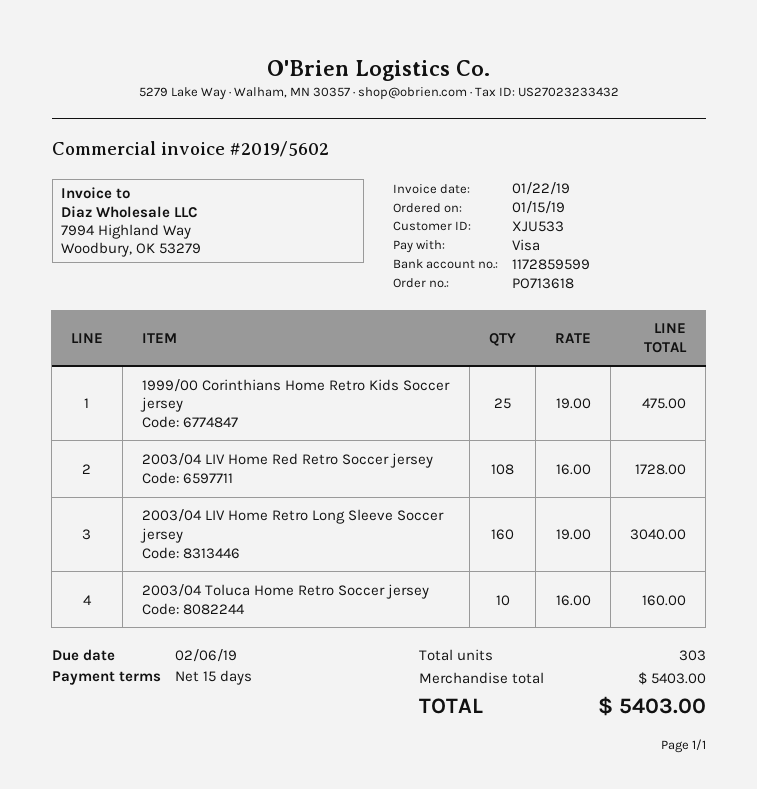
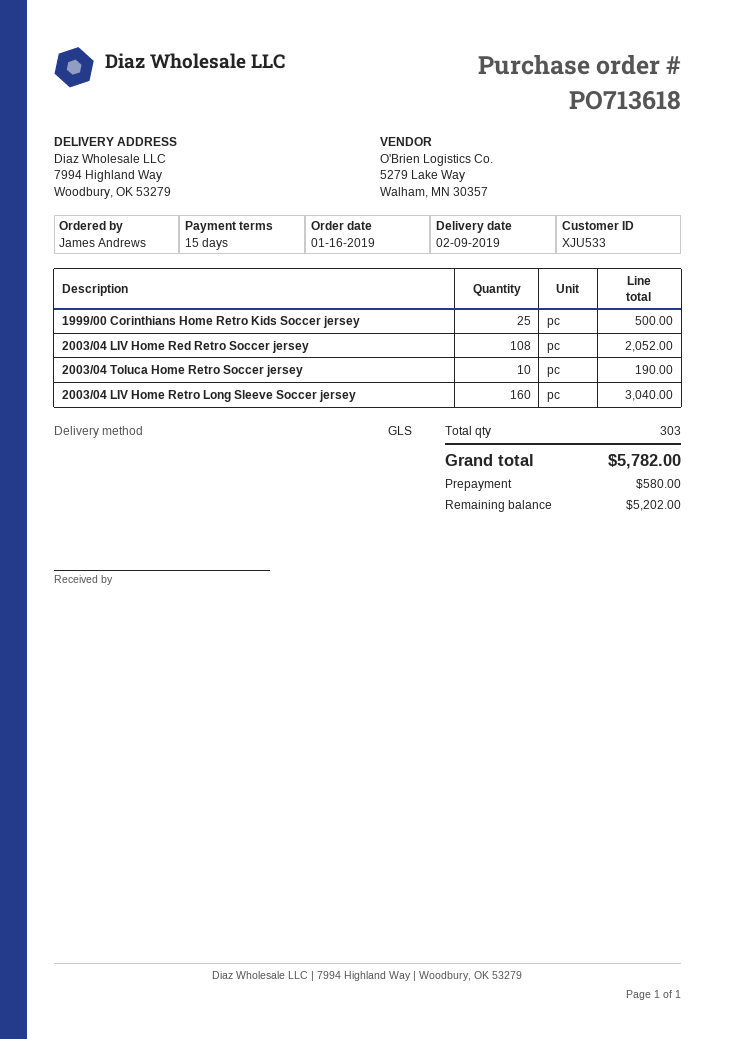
order date: 2019-01-15 -> 2019-01-16
1999/00 Corinthians Home Retro Kids Soccer jersey: 25 for 475.00 -> 25 for 500.00
2003/04 LIV Home Red Retro Soccer jersey: 108 for 1728.00 -> 108 for 2052.00
2003/04 Toluca Home Retro Soccer jersey: 10 for 160.00 -> 10 for 190.00
total: 5403.00 -> 5782.00

